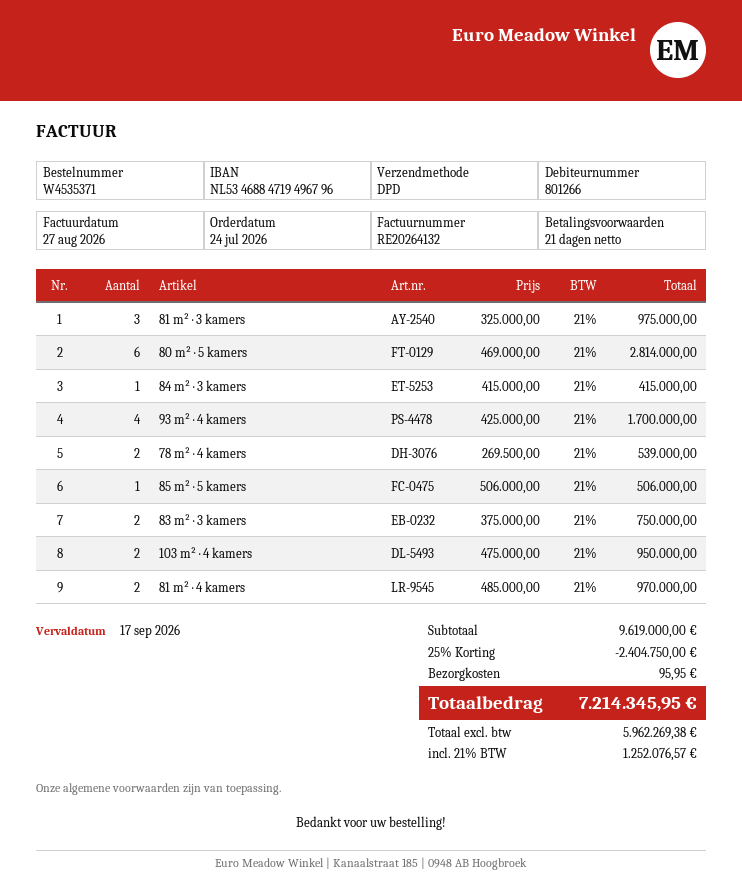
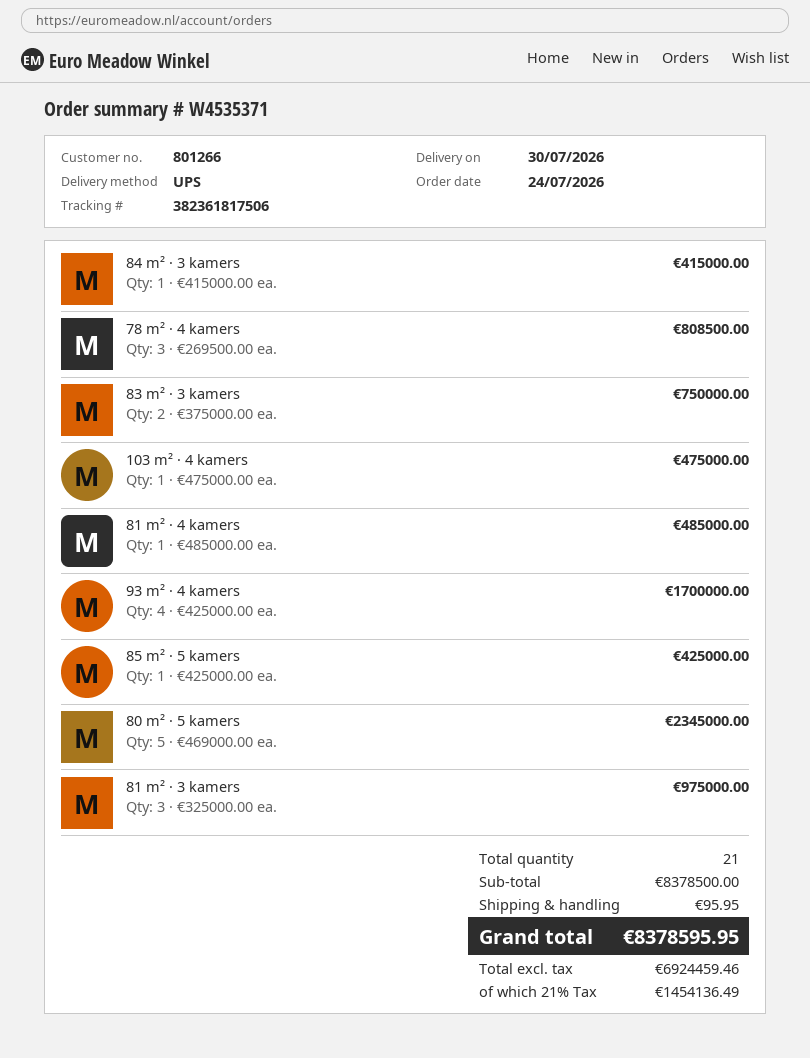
shipping method: DPD -> UPS
80 m² · 5 kamers: 6 x 469000.00 = 2814000.00 -> 5 x 469000.00 = 2345000.00
78 m² · 4 kamers: 2 x 269500.00 = 539000.00 -> 3 x 269500.00 = 808500.00
85 m² · 5 kamers: 1 x 506000.00 = 506000.00 -> 1 x 425000.00 = 425000.00
103 m² · 4 kamers: 2 x 475000.00 = 950000.00 -> 1 x 475000.00 = 475000.00
81 m² · 4 kamers: 2 x 485000.00 = 970000.00 -> 1 x 485000.00 = 485000.00
subtotal: 9619000.00 -> 8378500.00
discount: 25% = 2404750.00 -> none
net: 5962269.38 -> 6924459.46
tax: 21% = 1252076.57 -> 21% = 1454136.49
total: 7214345.95 -> 8378595.95

